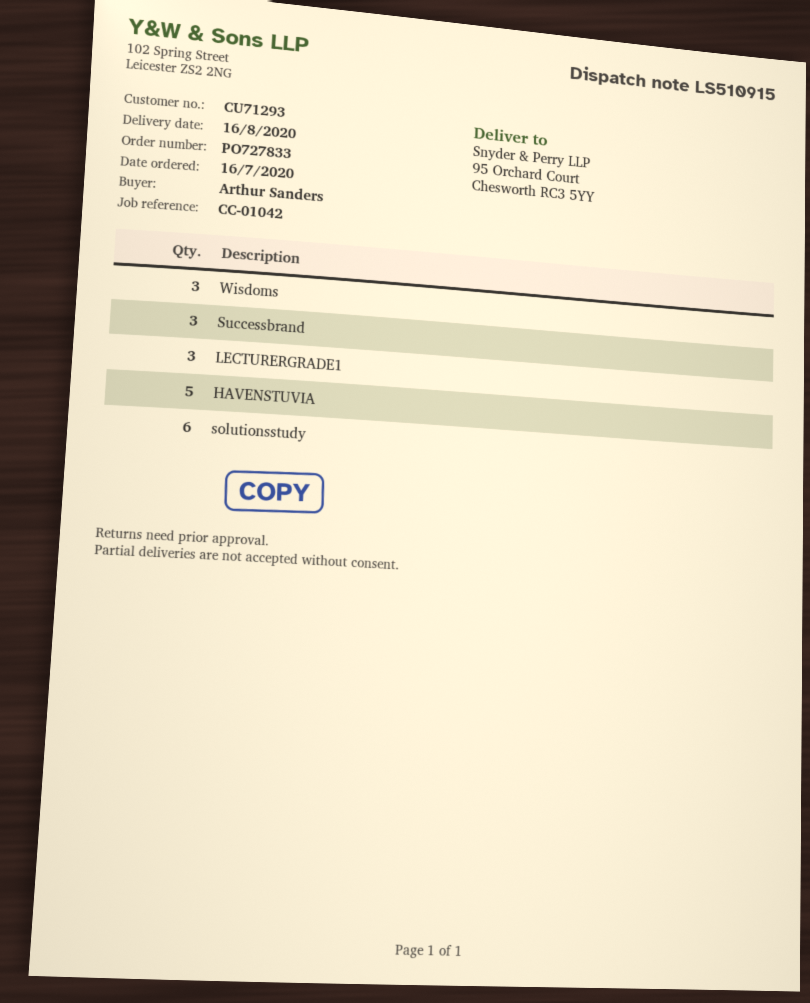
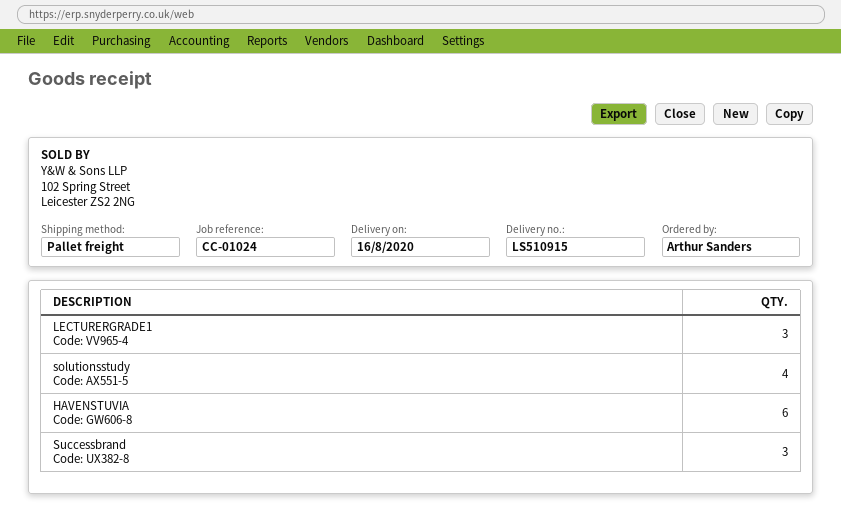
reference: CC-01042 -> CC-01024
Wisdoms: 3 -> none
HAVENSTUVIA: 5 -> 6
solutionsstudy: 6 -> 4

